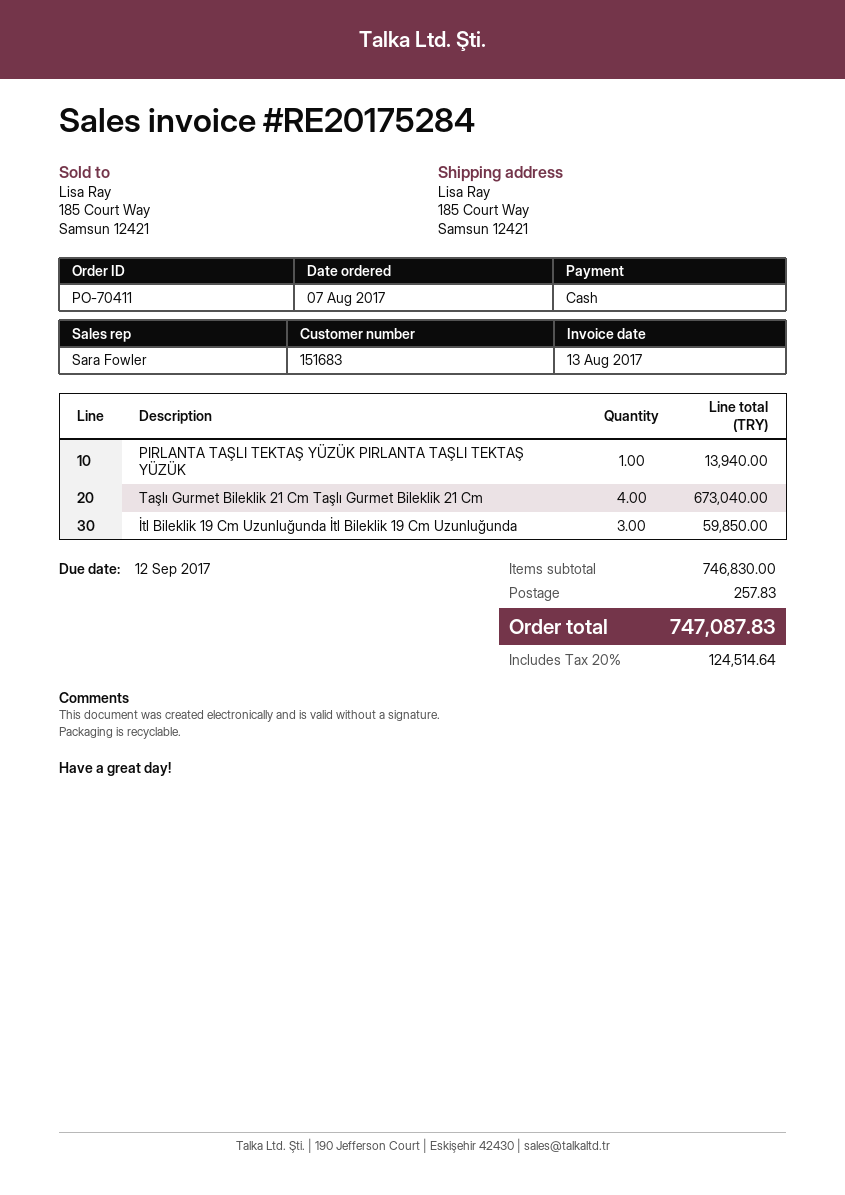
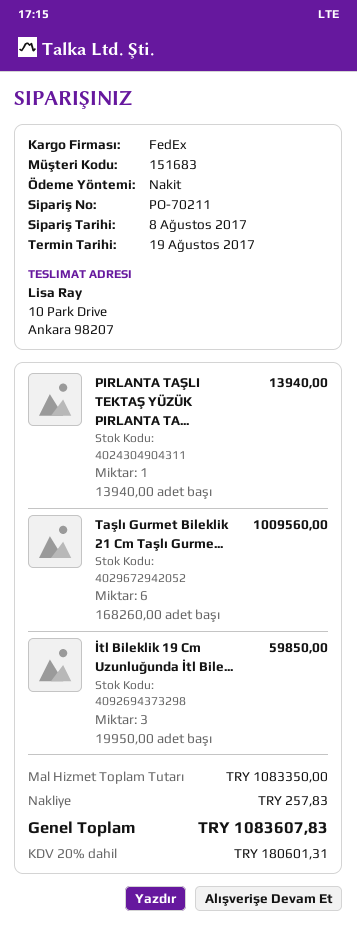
order number: PO-70411 -> PO-70211
order date: 2017-08-07 -> 2017-08-08
ship to: 185 Court Way, Samsun 12421 -> 10 Park Drive, Ankara 98207
Taşlı Gurmet Bileklik 21 Cm Taşlı Gurmet Bileklik 21 Cm: 4 for 673040.00 -> 6 for 1009560.00
subtotal: 746830.00 -> 1083350.00
tax: 20% = 124514.64 -> 20% = 180601.31
total: 747087.83 -> 1083607.83

